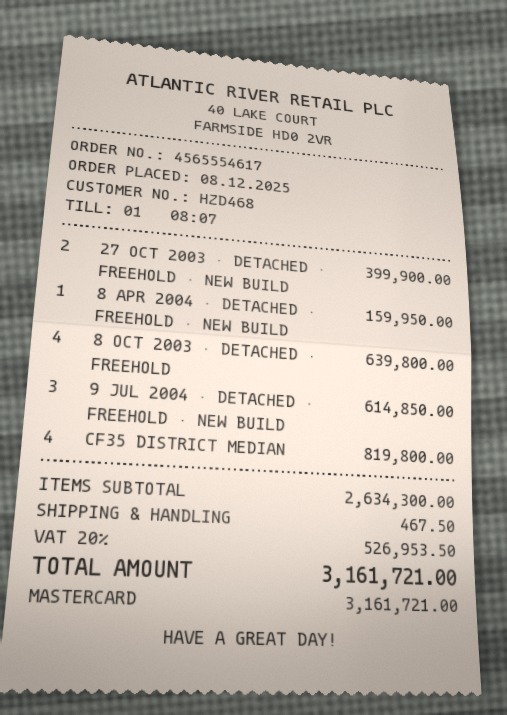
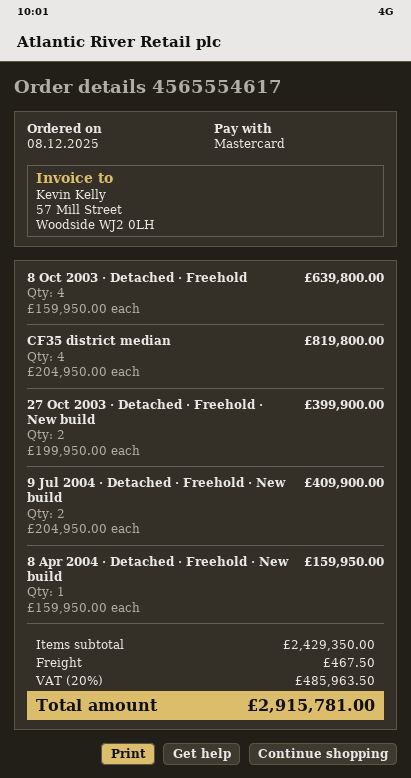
9 JUL 2004 · DETACHED · FREEHOLD · NEW BUILD: 3 for 614850.00 -> 2 for 409900.00
subtotal: 2634300.00 -> 2429350.00
tax: 20% = 526953.50 -> 20% = 485963.50
total: 3161721.00 -> 2915781.00

